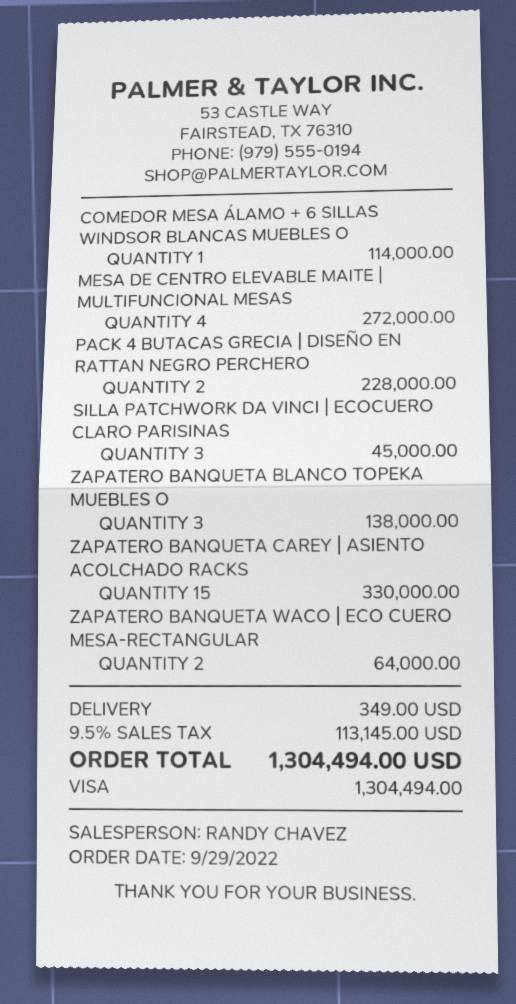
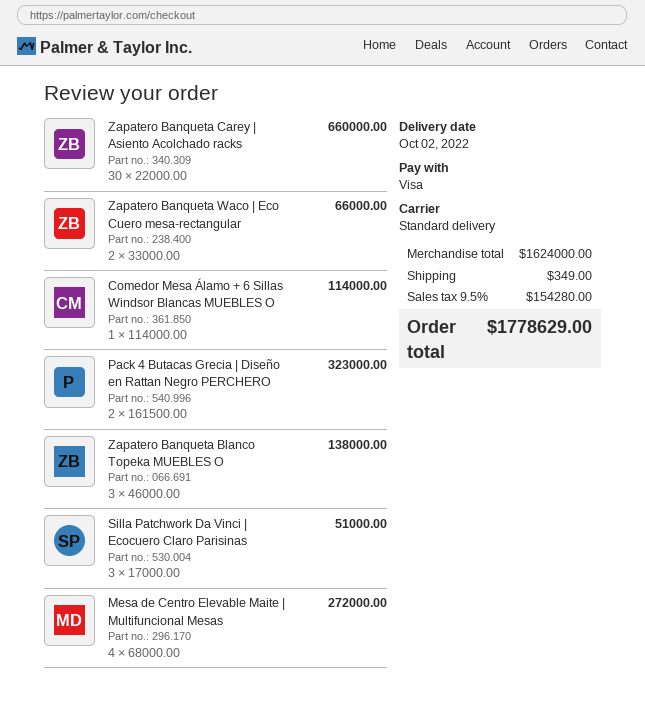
PACK 4 BUTACAS GRECIA | DISEÑO EN RATTAN NEGRO PERCHERO: 2 for 228000.00 -> 2 for 323000.00
SILLA PATCHWORK DA VINCI | ECOCUERO CLARO PARISINAS: 3 for 45000.00 -> 3 for 51000.00
ZAPATERO BANQUETA CAREY | ASIENTO ACOLCHADO RACKS: 15 for 330000.00 -> 30 for 660000.00
ZAPATERO BANQUETA WACO | ECO CUERO MESA-RECTANGULAR: 2 for 64000.00 -> 2 for 66000.00
tax: 9.5% = 113145.00 -> 9.5% = 154280.00
total: 1304494.00 -> 1778629.00

